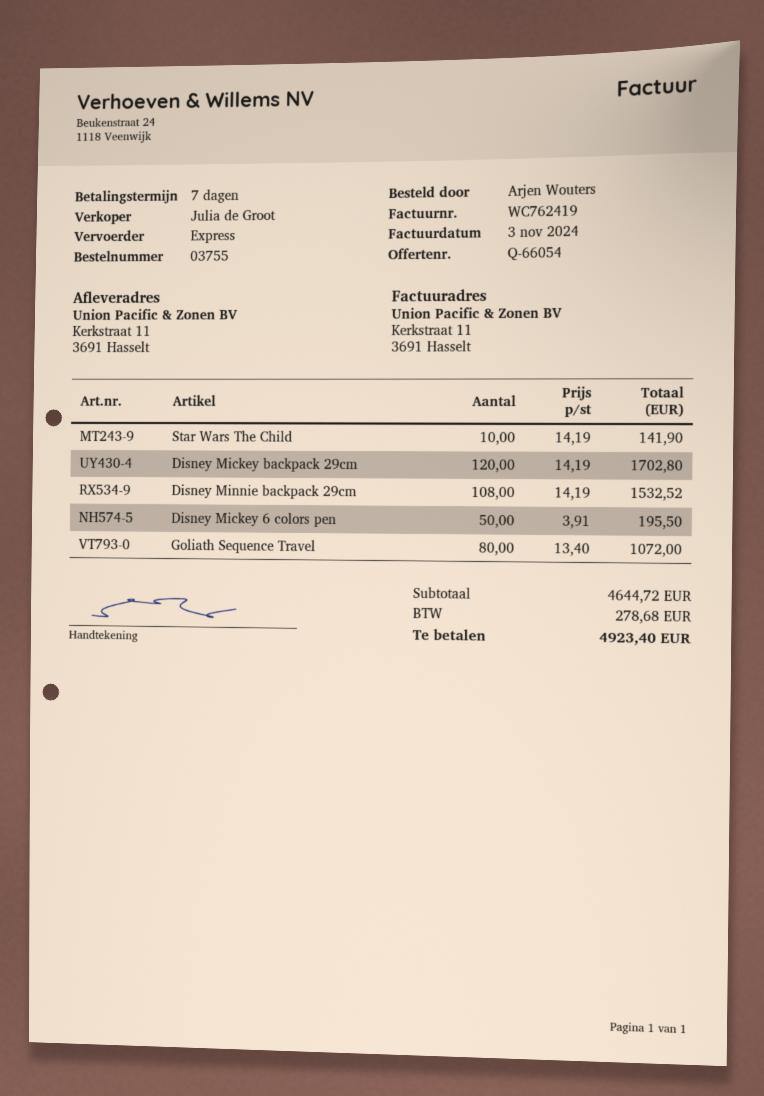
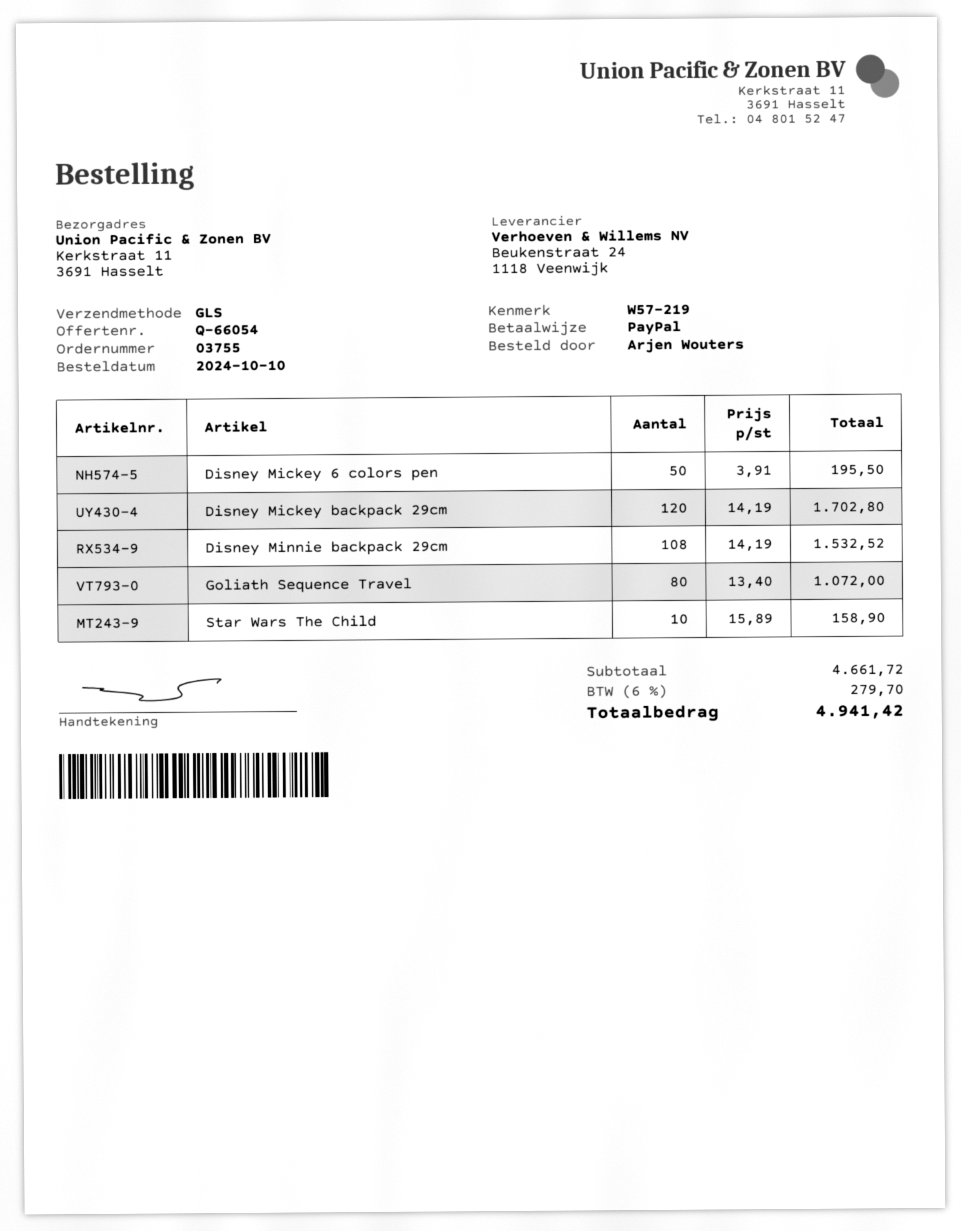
shipping method: express -> GLS
Star Wars The Child: 10 x 14.19 = 141.90 -> 10 x 15.89 = 158.90
subtotal: 4644.72 -> 4661.72
tax: 278.68 -> 279.70
total: 4923.40 -> 4941.42

